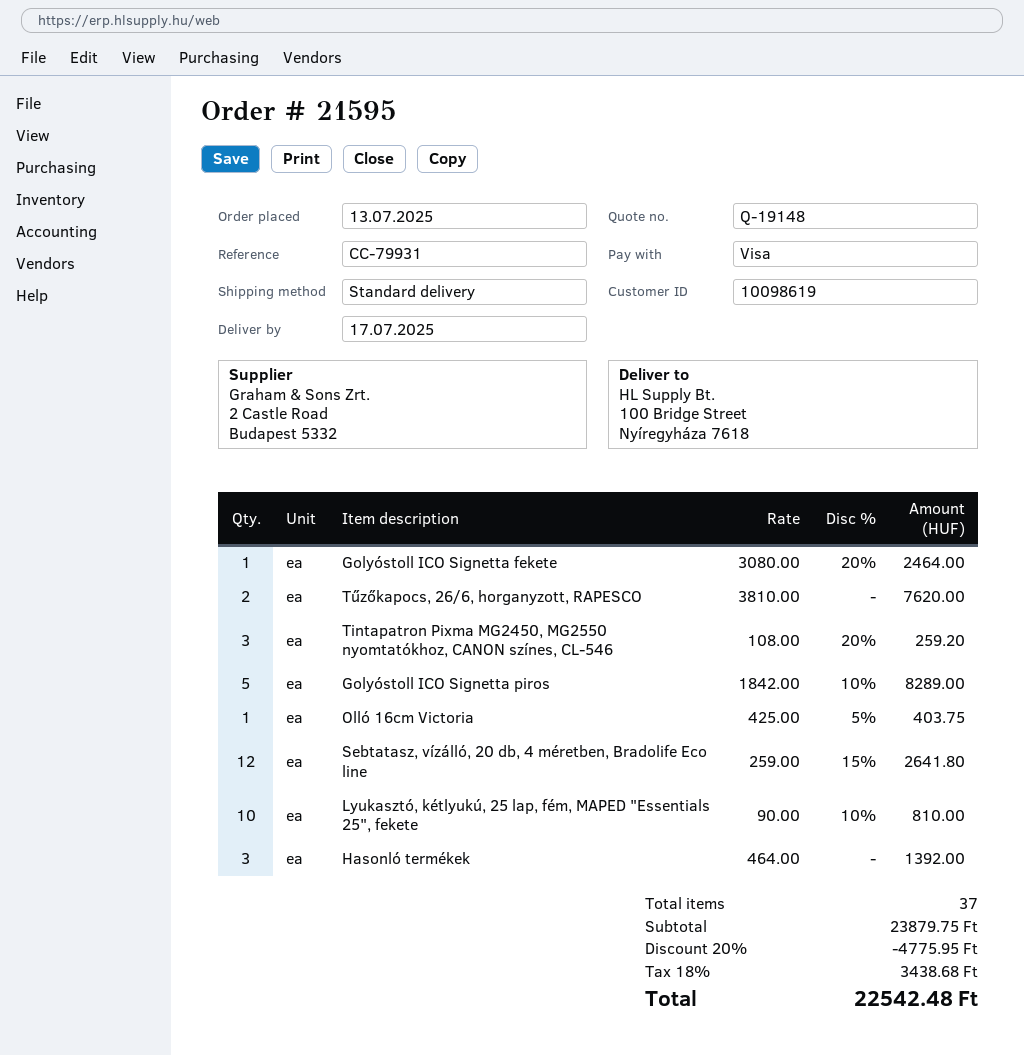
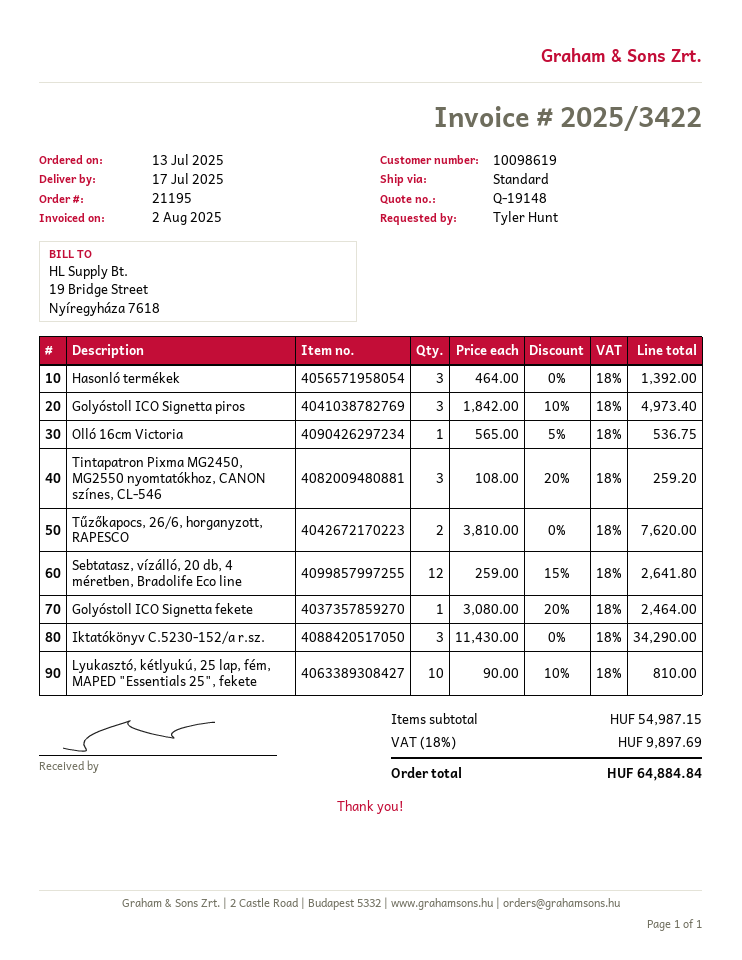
order number: 21595 -> 21195
Golyóstoll ICO Signetta piros: 5 x 1842.00 - 10% = 8289.00 -> 3 x 1842.00 - 10% = 4973.40
Olló 16cm Victoria: 1 x 425.00 - 5% = 403.75 -> 1 x 565.00 - 5% = 536.75
Iktatókönyv C.5230-152/a r.sz.: none -> 3 x 11430.00 = 34290.00
subtotal: 23879.75 -> 54987.15
discount: 20% = 4775.95 -> none
tax: 18% = 3438.68 -> 18% = 9897.69
total: 22542.48 -> 64884.84

